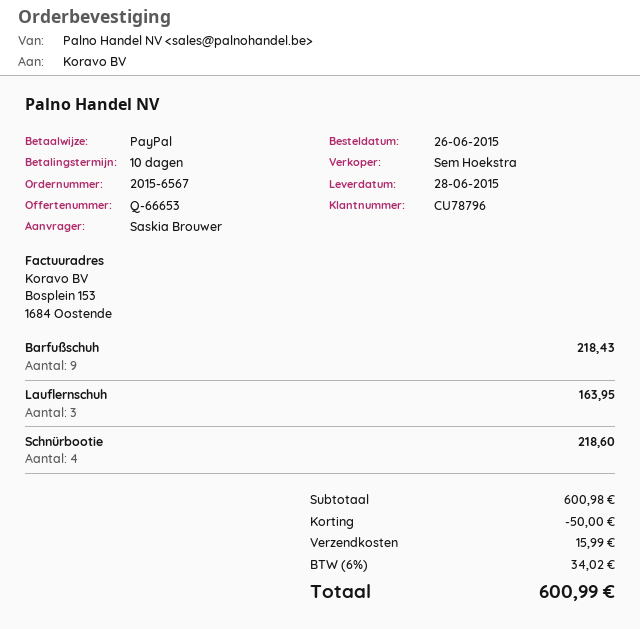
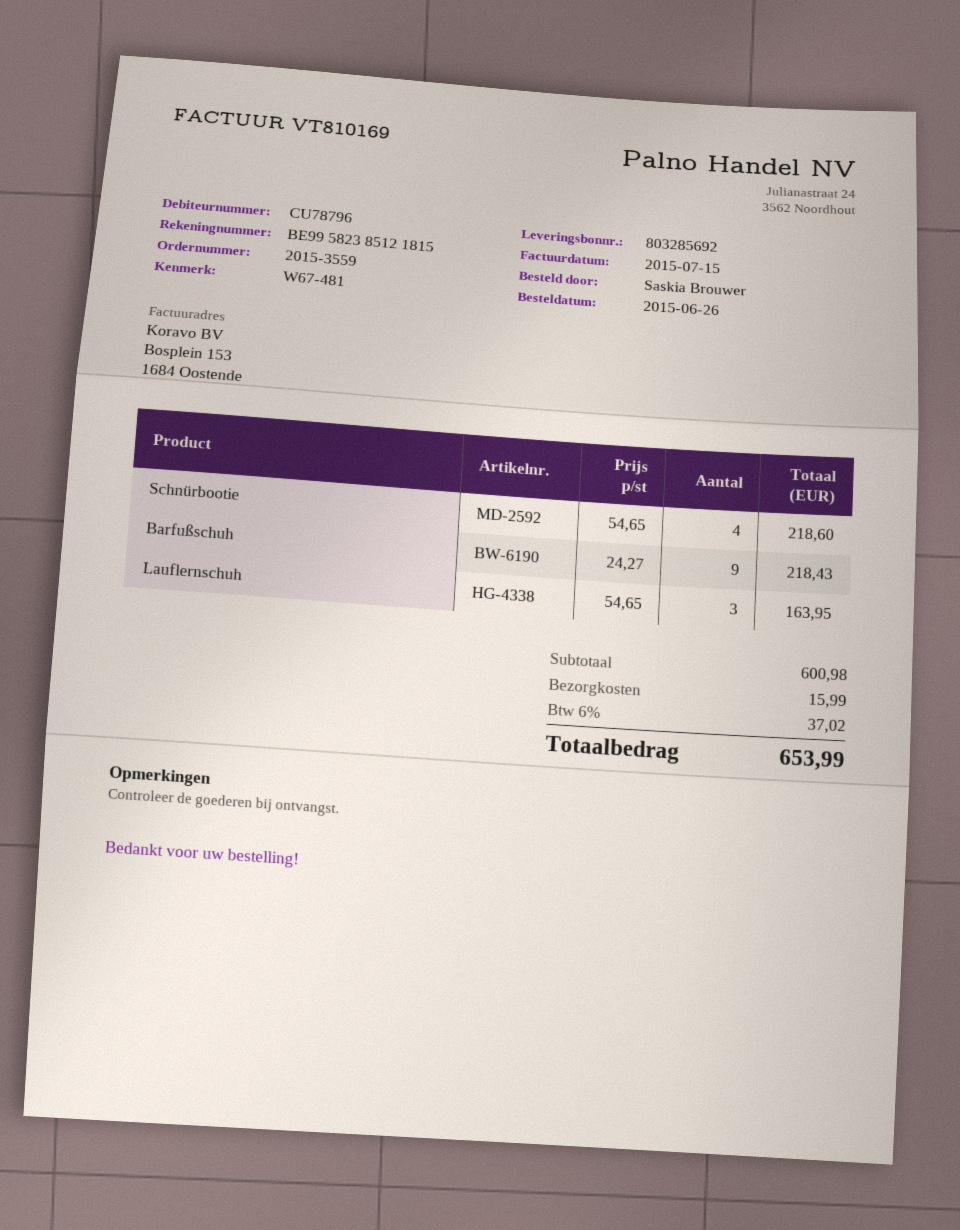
order number: 2015-6567 -> 2015-3559
discount: 50.00 -> none
tax: 6% = 34.02 -> 6% = 37.02
total: 600.99 -> 653.99

